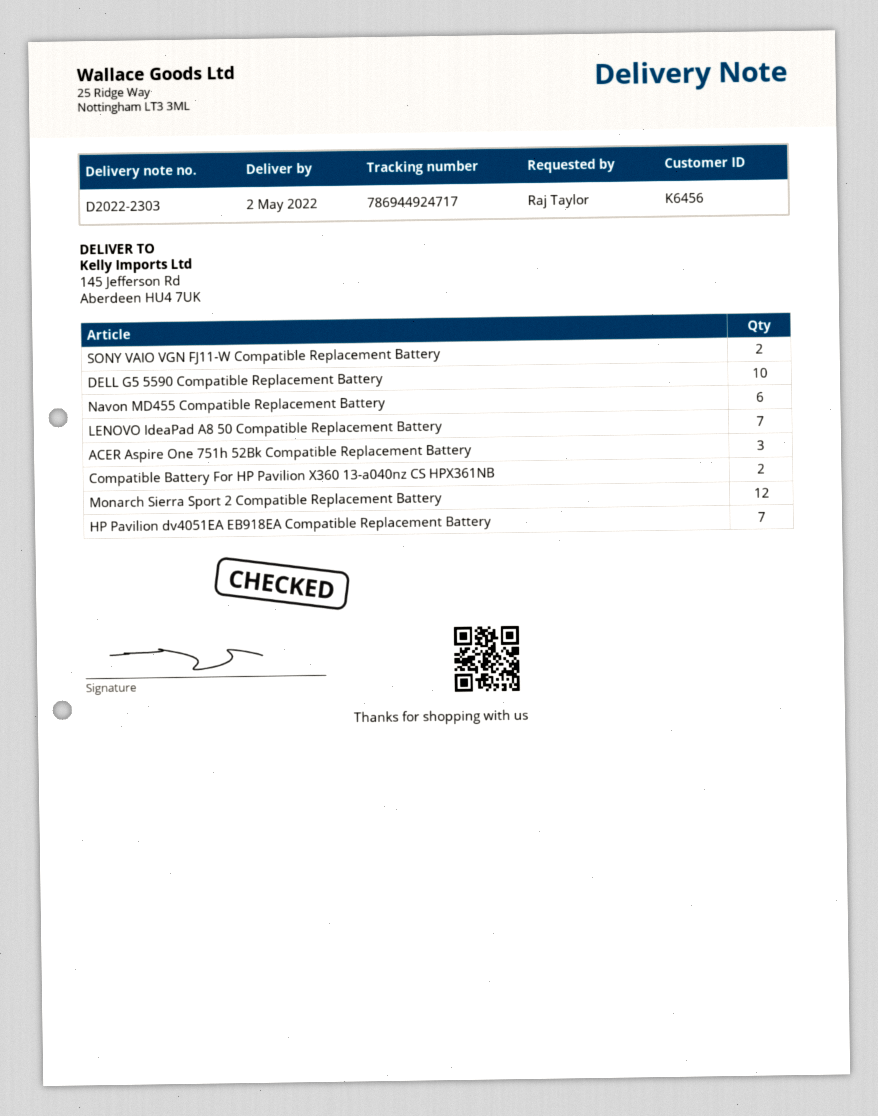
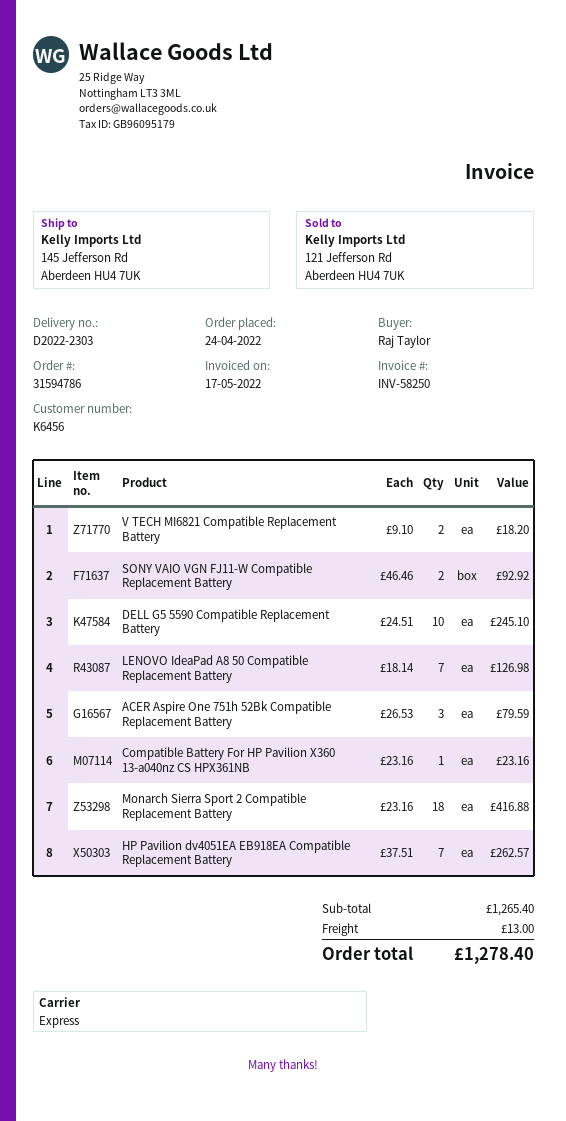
Navon MD455 Compatible Replacement Battery: 6 -> none
Compatible Battery For HP Pavilion X360 13-a040nz CS HPX361NB: 2 -> 1
Monarch Sierra Sport 2 Compatible Replacement Battery: 12 -> 18
V TECH MI6821 Compatible Replacement Battery: none -> 2

